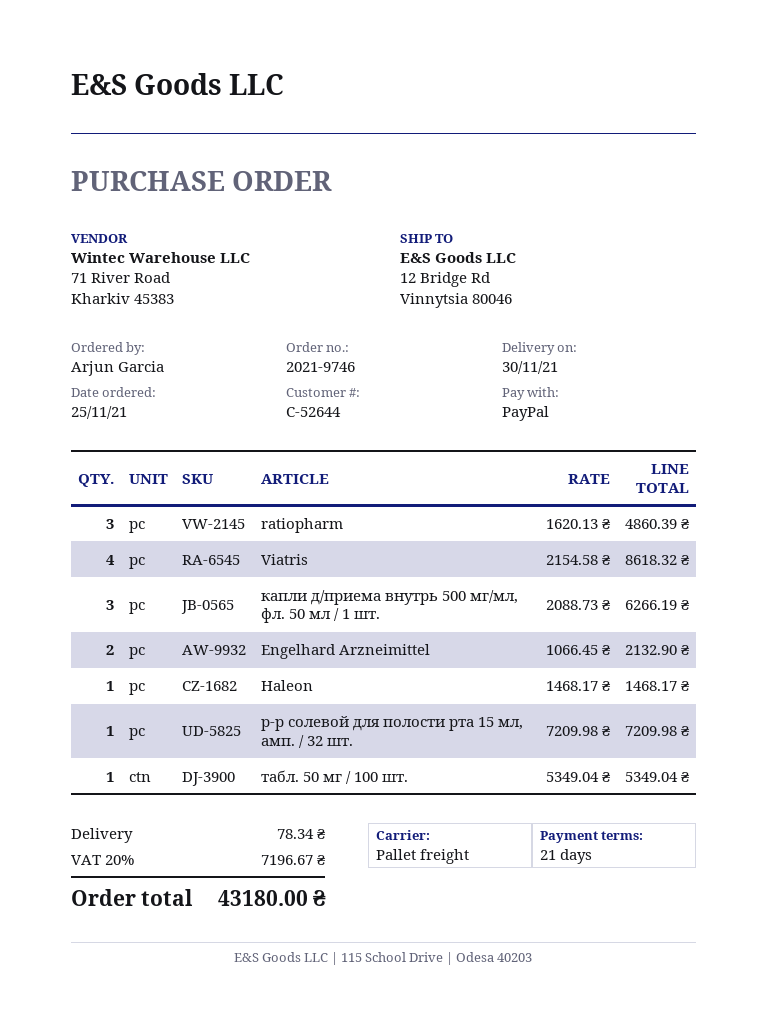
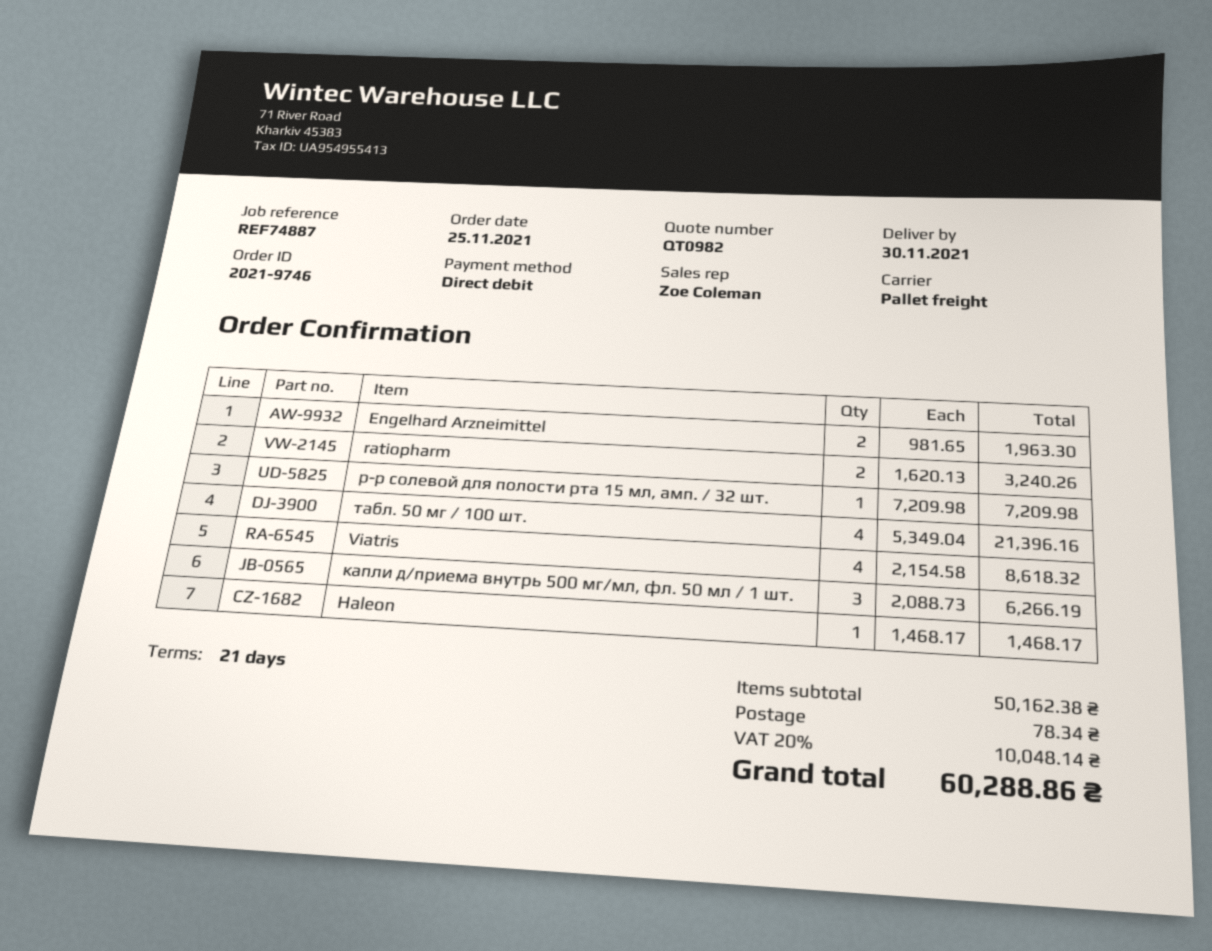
payment method: PayPal -> direct debit
ratiopharm: 3 x 1620.13 = 4860.39 -> 2 x 1620.13 = 3240.26
Engelhard Arzneimittel: 2 x 1066.45 = 2132.90 -> 2 x 981.65 = 1963.30
табл. 50 мг / 100 шт.: 1 x 5349.04 = 5349.04 -> 4 x 5349.04 = 21396.16
tax: 20% = 7196.67 -> 20% = 10048.14
total: 43180.00 -> 60288.86

